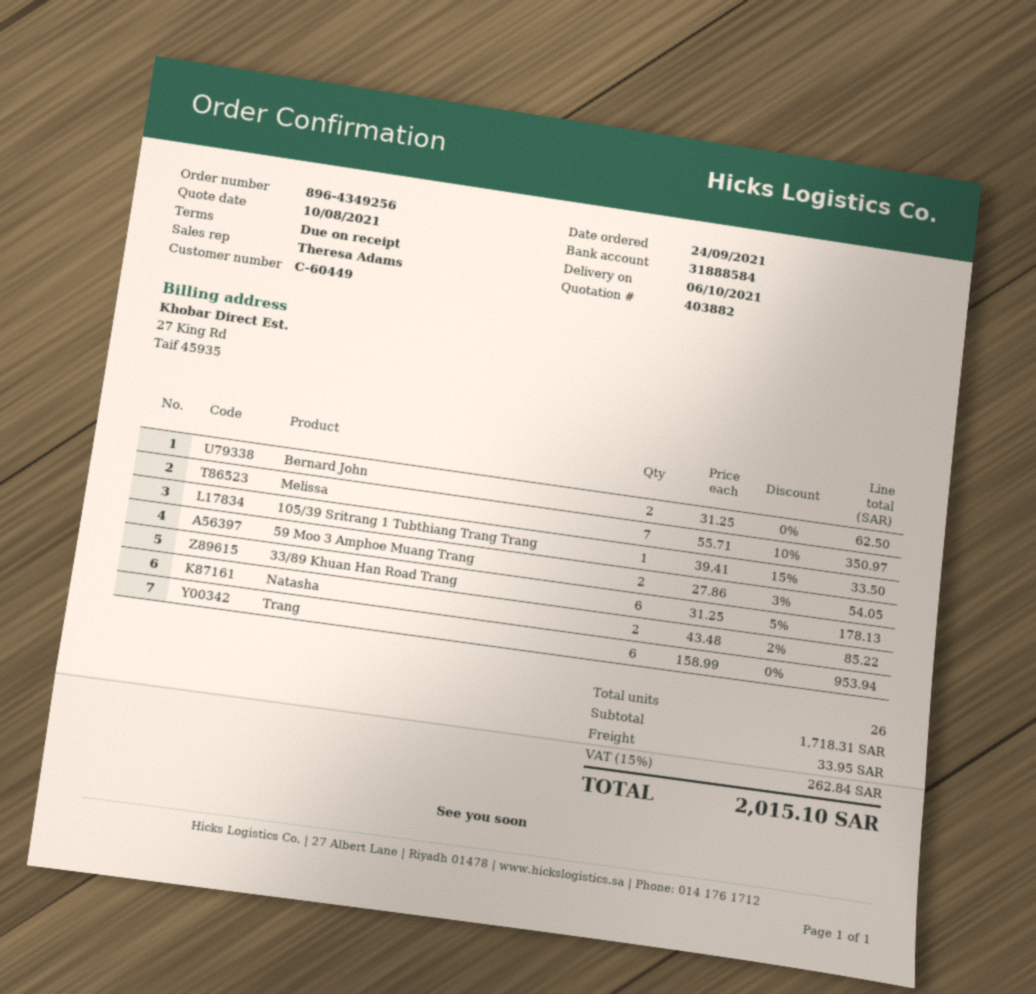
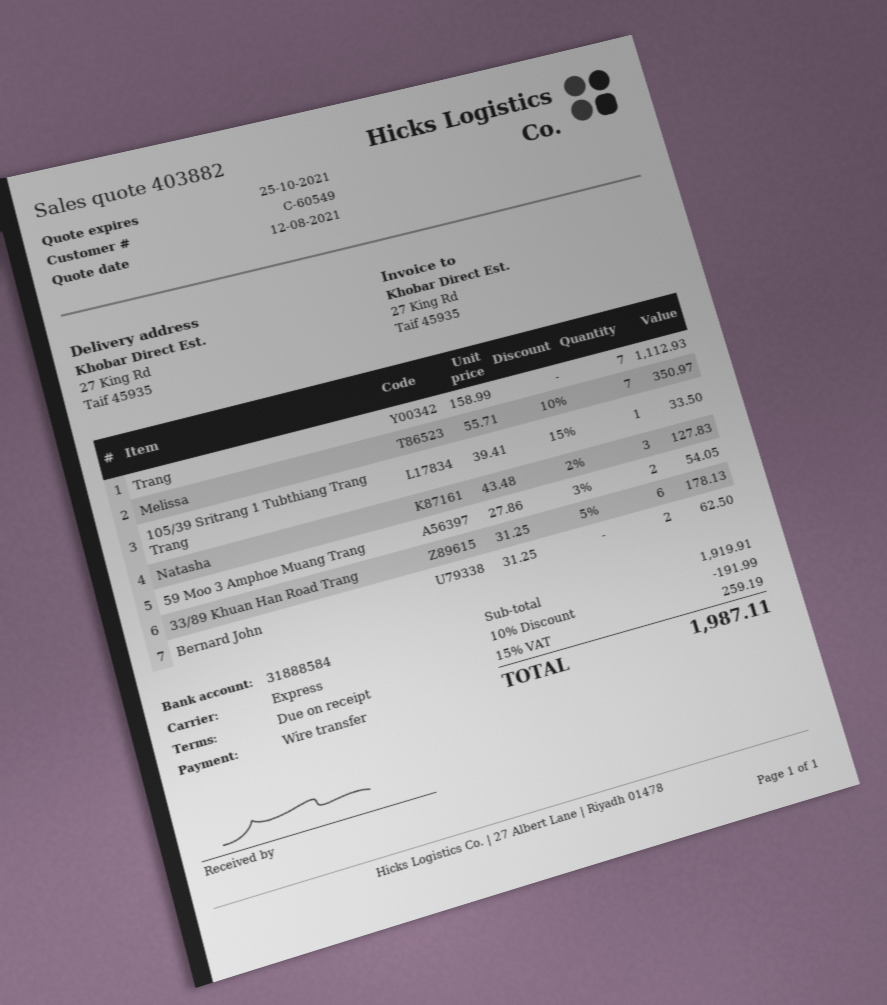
quote date: 2021-08-10 -> 2021-08-12
customer number: C-60449 -> C-60549
Natasha: 2 x 43.48 - 2% = 85.22 -> 3 x 43.48 - 2% = 127.83
Trang: 6 x 158.99 = 953.94 -> 7 x 158.99 = 1112.93
subtotal: 1718.31 -> 1919.91
discount: none -> 10% = 191.99
shipping: 33.95 -> none
tax: 15% = 262.84 -> 15% = 259.19
total: 2015.10 -> 1987.11

